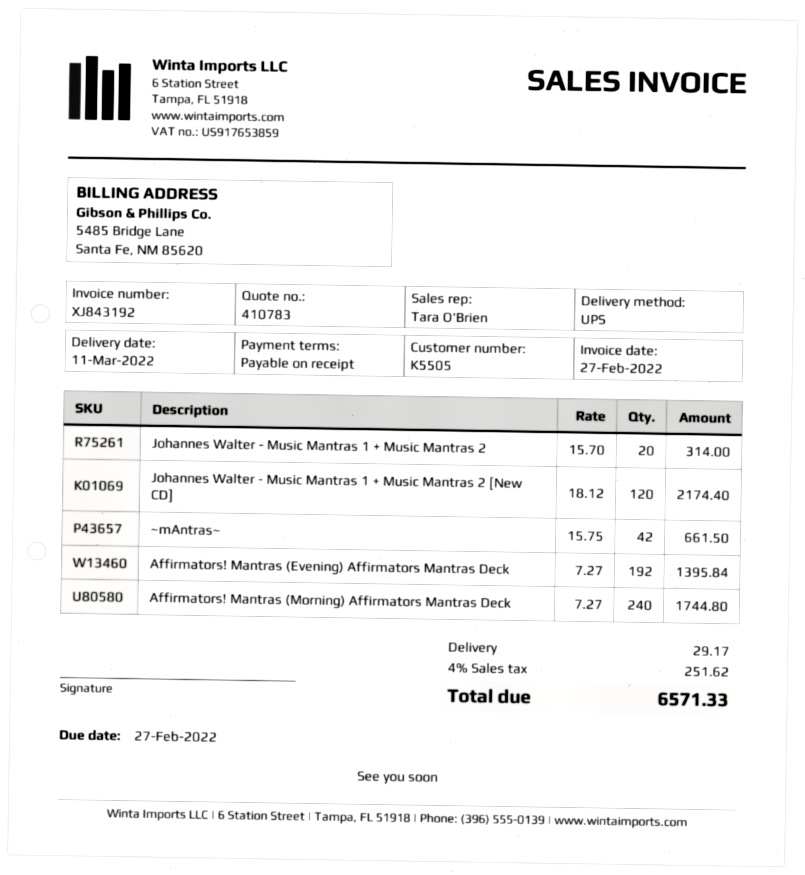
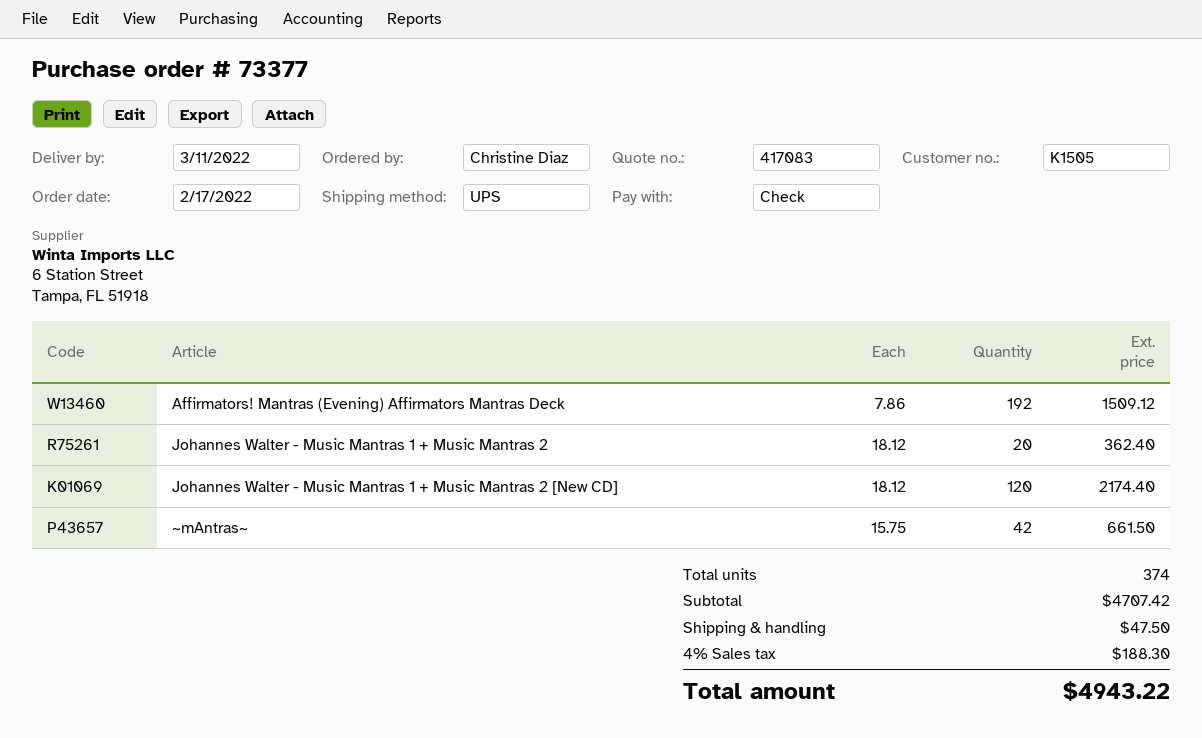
quote number: 410783 -> 417083
customer number: K5505 -> K1505
Johannes Walter - Music Mantras 1 + Music Mantras 2: 20 x 15.70 = 314.00 -> 20 x 18.12 = 362.40
Affirmators! Mantras (Evening) Affirmators Mantras Deck: 192 x 7.27 = 1395.84 -> 192 x 7.86 = 1509.12
Affirmators! Mantras (Morning) Affirmators Mantras Deck: 240 x 7.27 = 1744.80 -> none
shipping: 29.17 -> 47.50
tax: 4% = 251.62 -> 4% = 188.30
total: 6571.33 -> 4943.22

